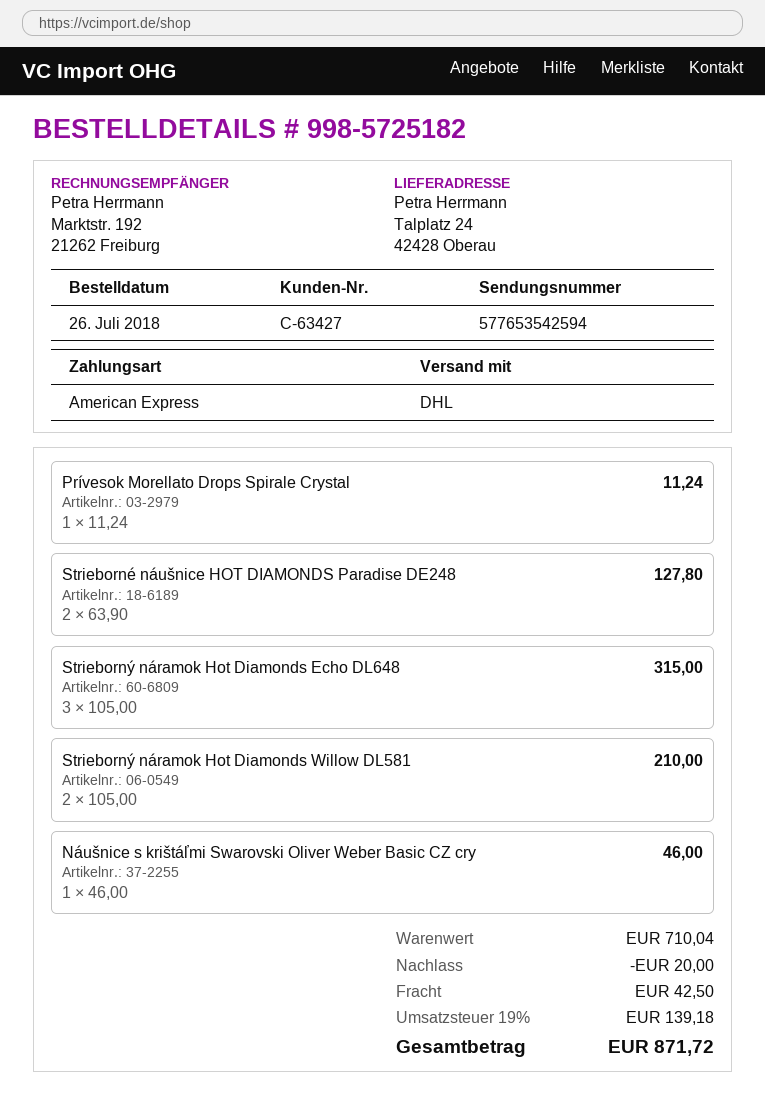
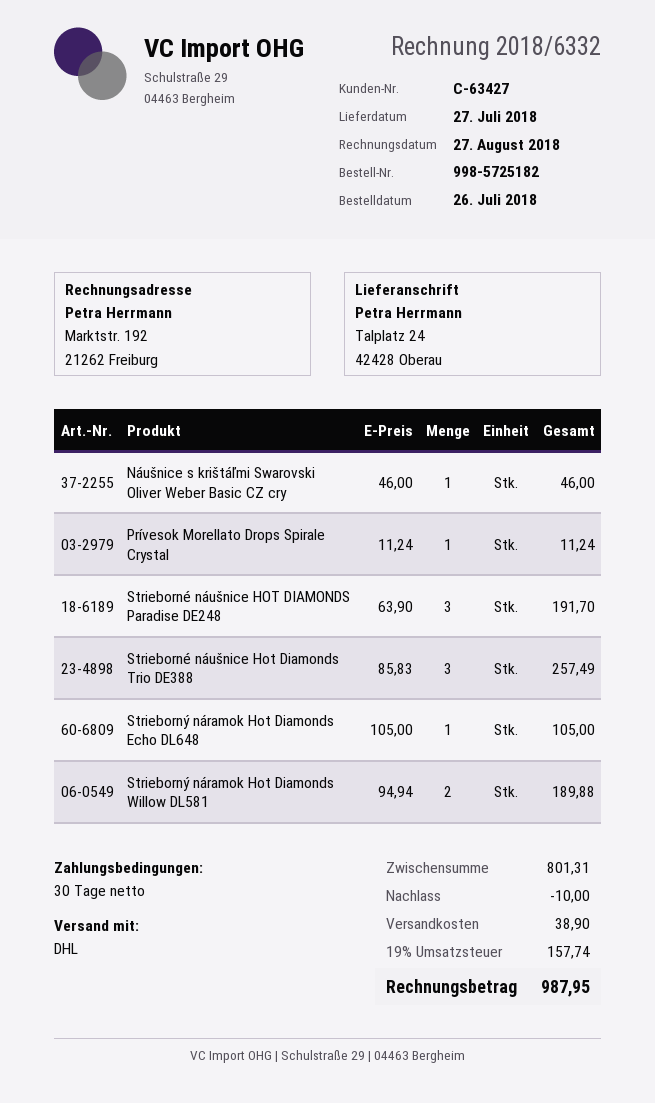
Strieborné náušnice HOT DIAMONDS Paradise DE248: 2 x 63.90 = 127.80 -> 3 x 63.90 = 191.70
Strieborný náramok Hot Diamonds Echo DL648: 3 x 105.00 = 315.00 -> 1 x 105.00 = 105.00
Strieborný náramok Hot Diamonds Willow DL581: 2 x 105.00 = 210.00 -> 2 x 94.94 = 189.88
Strieborné náušnice Hot Diamonds Trio DE388: none -> 3 x 85.83 = 257.49
subtotal: 710.04 -> 801.31
discount: 20.00 -> 10.00
shipping: 42.50 -> 38.90
tax: 19% = 139.18 -> 19% = 157.74
total: 871.72 -> 987.95

